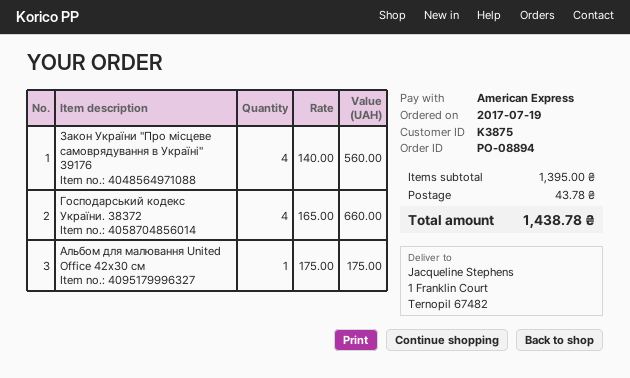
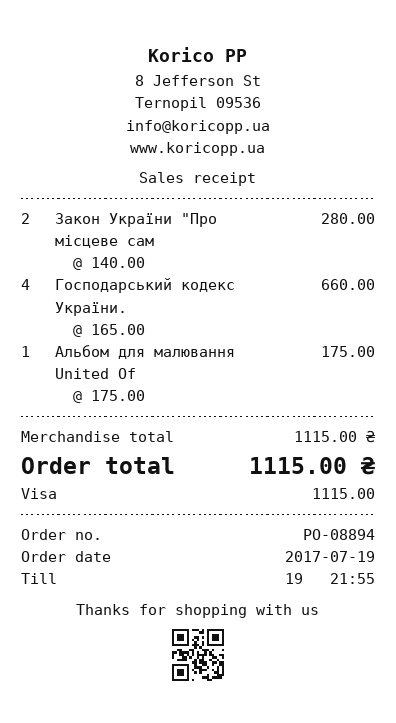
payment method: American Express -> Visa
Закон України "Про місцеве самоврядування в Україні" 39176: 4 x 140.00 = 560.00 -> 2 x 140.00 = 280.00
subtotal: 1395.00 -> 1115.00
shipping: 43.78 -> none
total: 1438.78 -> 1115.00

